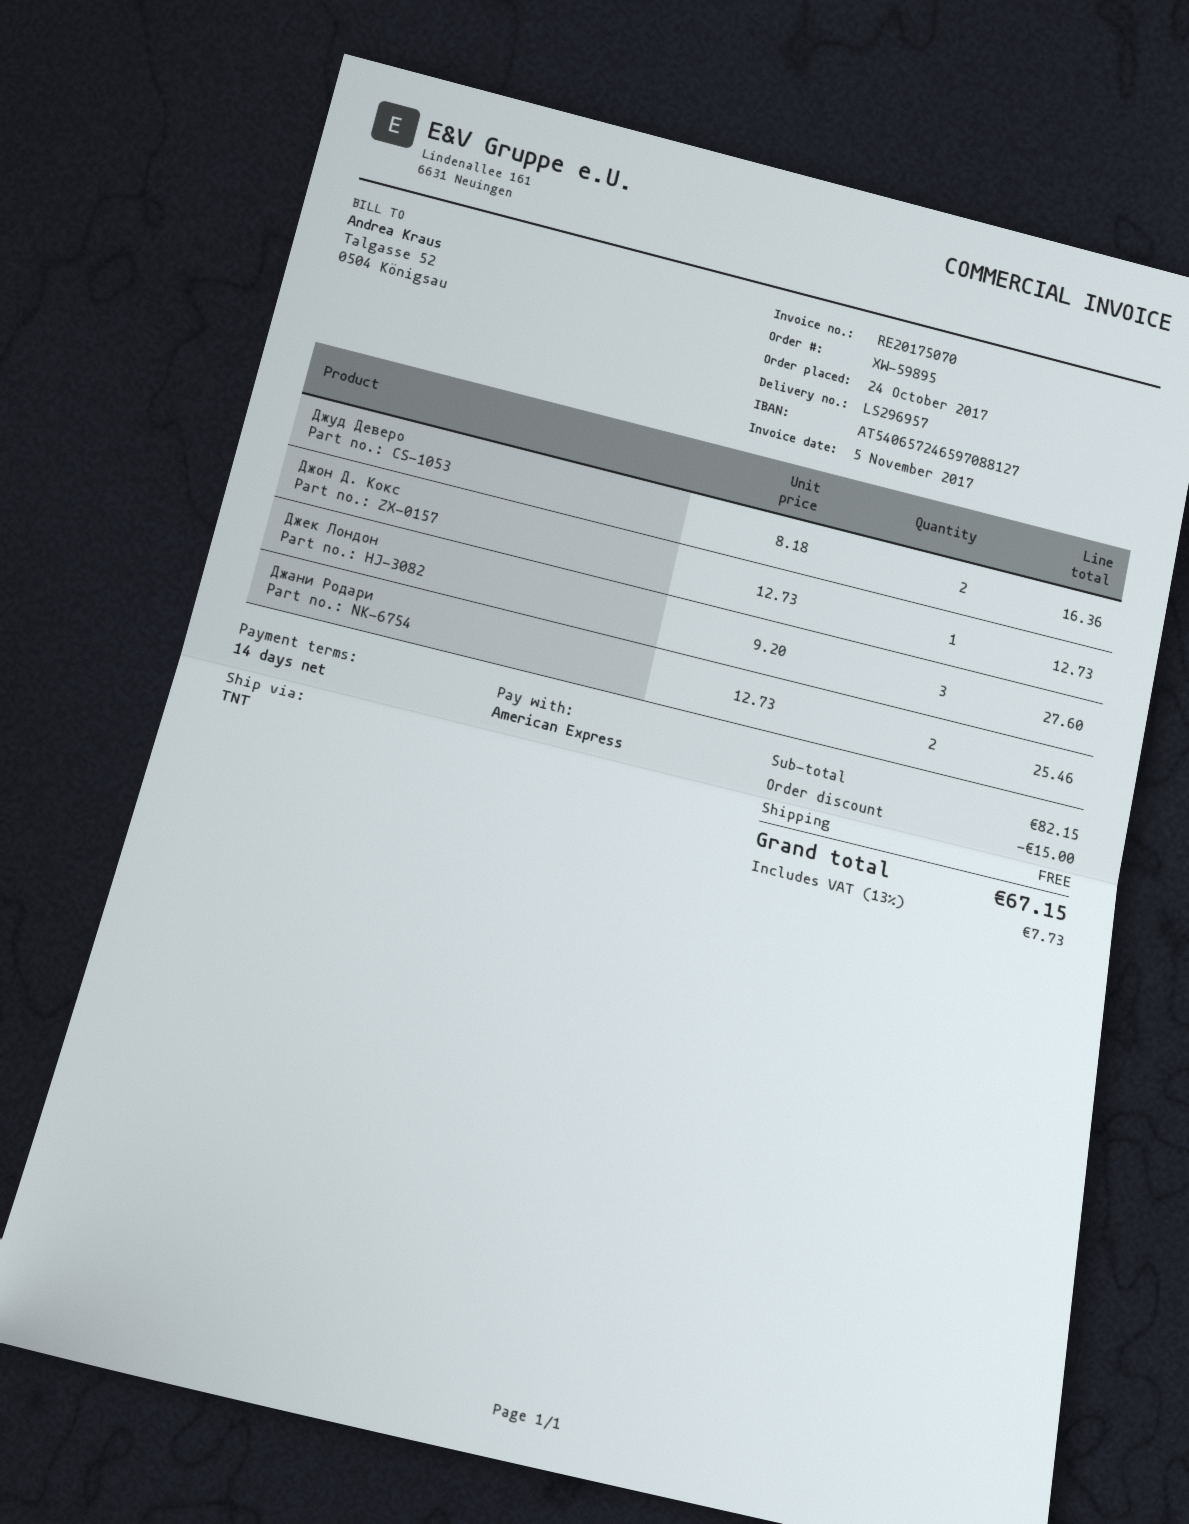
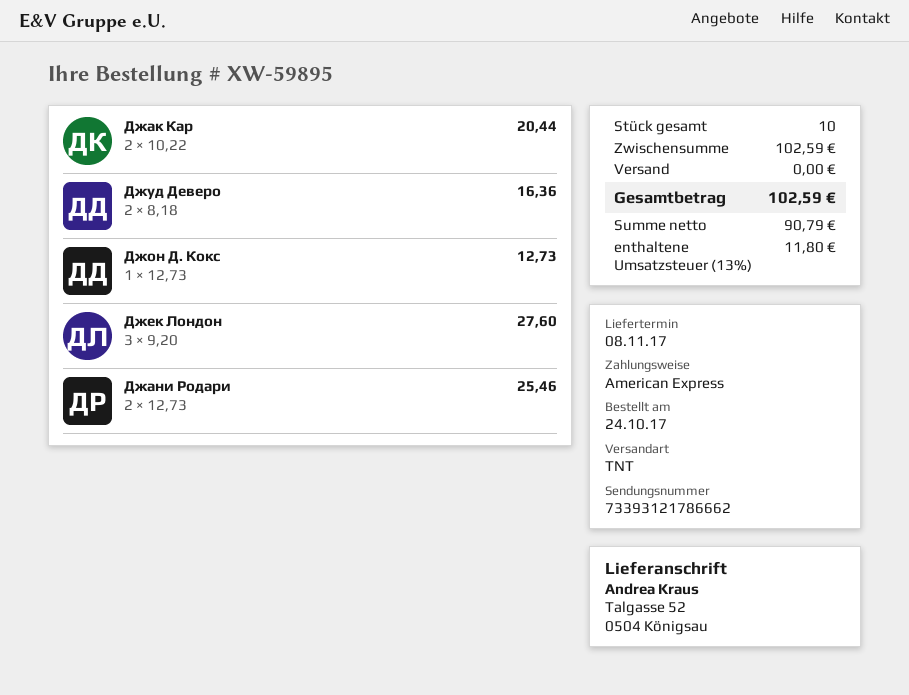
Джак Кар: none -> 2 x 10.22 = 20.44
subtotal: 82.15 -> 102.59
discount: 15.00 -> none
tax: 13% = 7.73 -> 13% = 11.80
total: 67.15 -> 102.59

